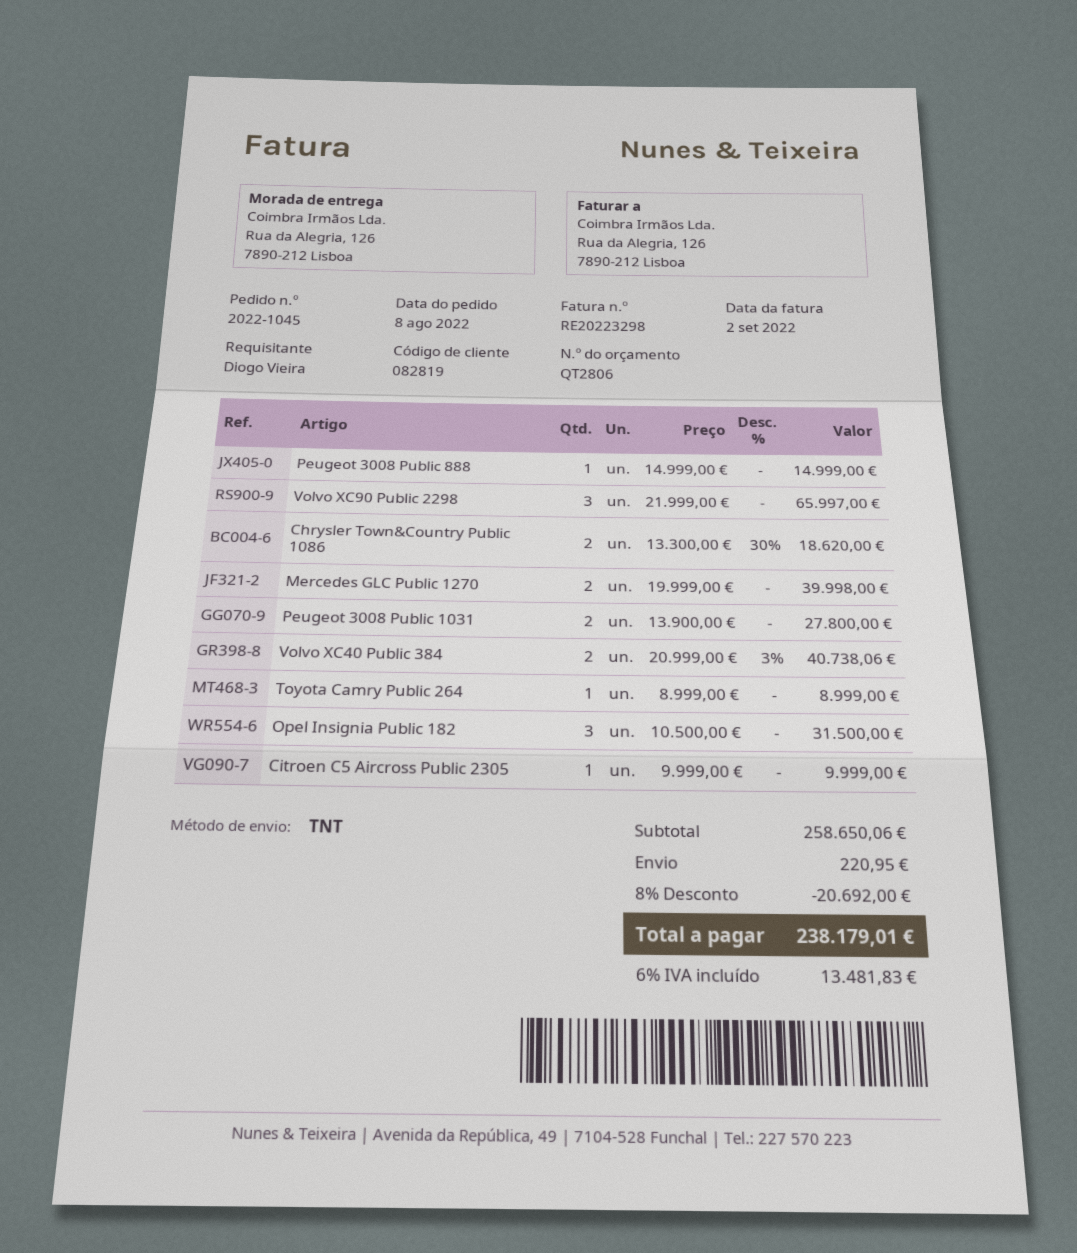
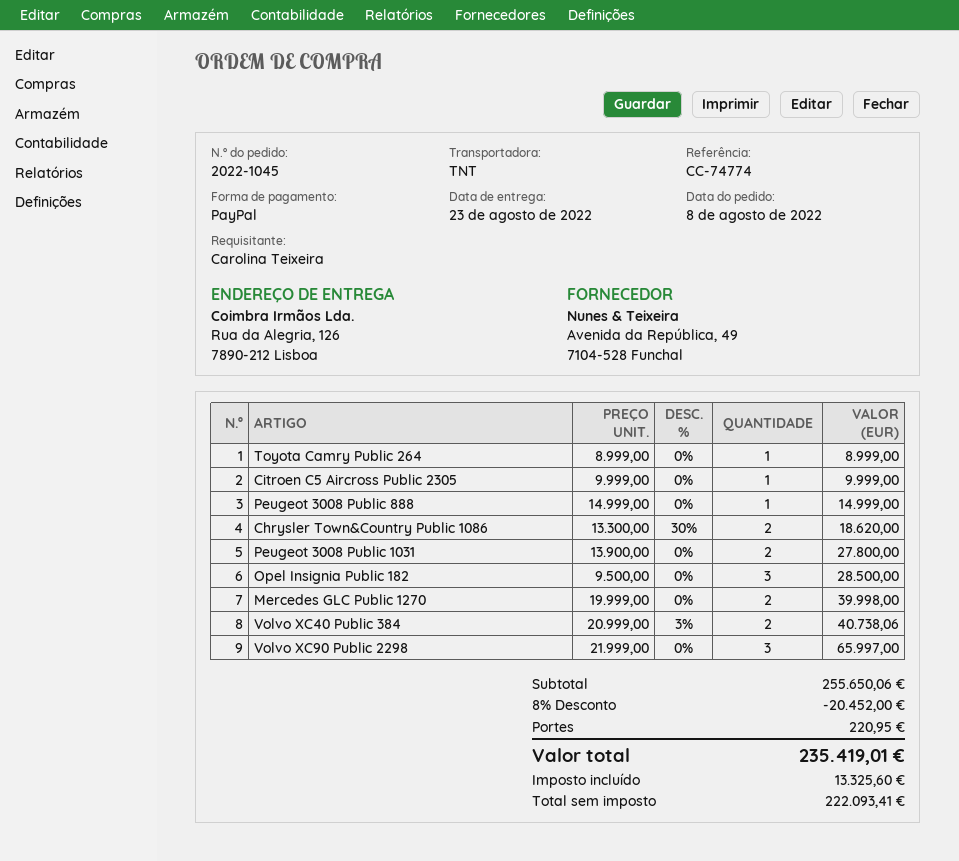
ordered by: Diogo Vieira -> Carolina Teixeira
Opel Insignia Public 182: 3 x 10500.00 = 31500.00 -> 3 x 9500.00 = 28500.00
subtotal: 258650.06 -> 255650.06
discount: 8% = 20692.00 -> 8% = 20452.00
tax: 13481.83 -> 13325.60
total: 238179.01 -> 235419.01

